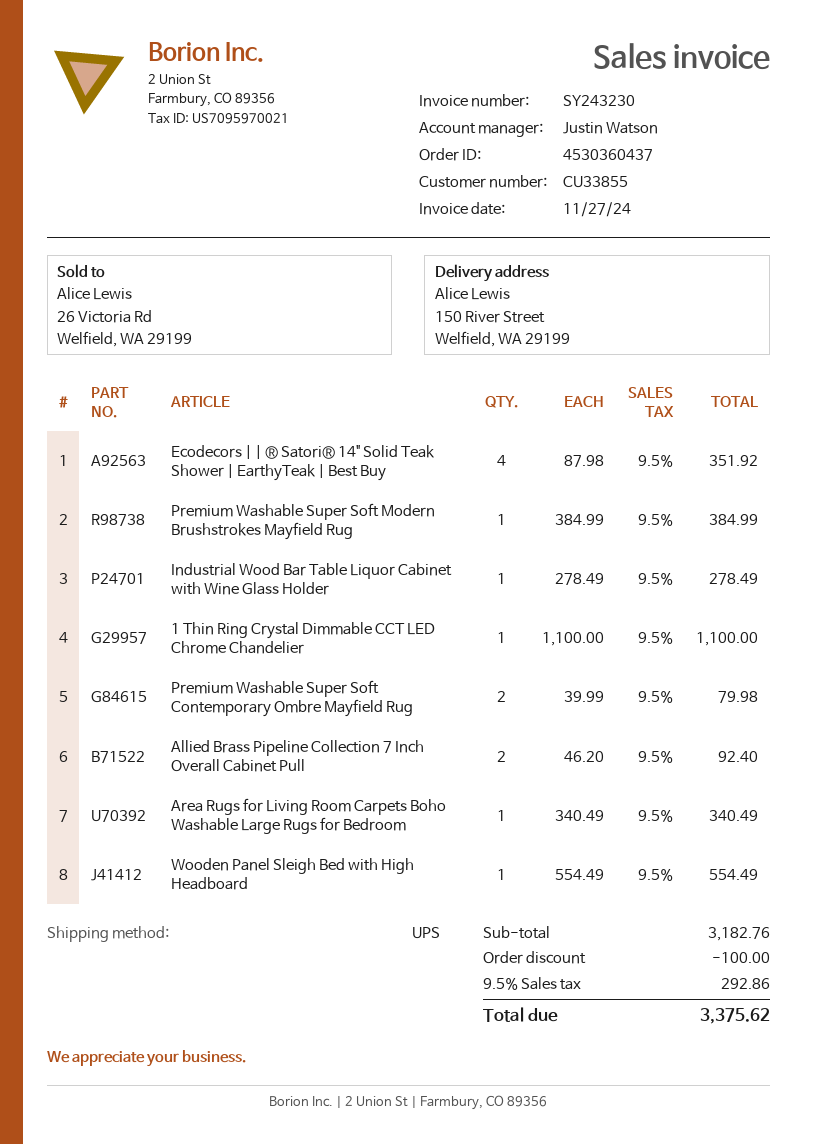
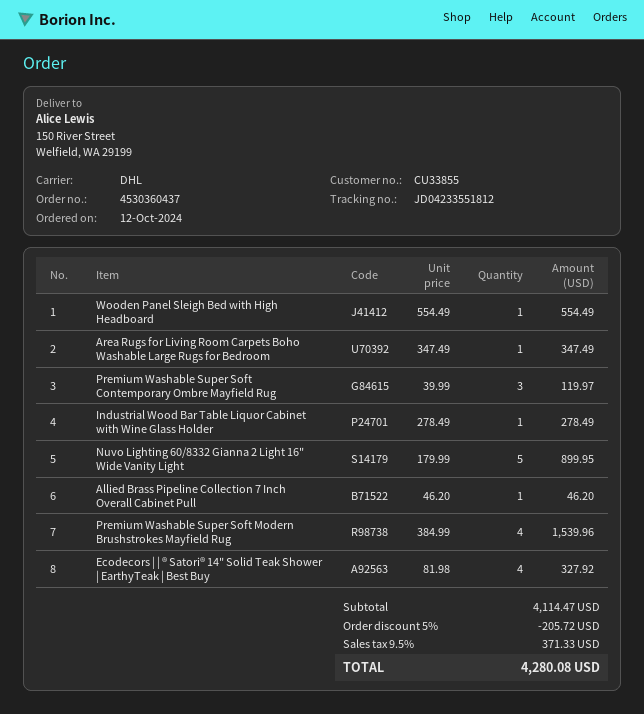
shipping method: UPS -> DHL
Ecodecors | | ® Satori® 14" Solid Teak Shower | EarthyTeak | Best Buy: 4 x 87.98 = 351.92 -> 4 x 81.98 = 327.92
Premium Washable Super Soft Modern Brushstrokes Mayfield Rug: 1 x 384.99 = 384.99 -> 4 x 384.99 = 1539.96
1 Thin Ring Crystal Dimmable CCT LED Chrome Chandelier: 1 x 1100.00 = 1100.00 -> none
Premium Washable Super Soft Contemporary Ombre Mayfield Rug: 2 x 39.99 = 79.98 -> 3 x 39.99 = 119.97
Allied Brass Pipeline Collection 7 Inch Overall Cabinet Pull: 2 x 46.20 = 92.40 -> 1 x 46.20 = 46.20
Area Rugs for Living Room Carpets Boho Washable Large Rugs for Bedroom: 1 x 340.49 = 340.49 -> 1 x 347.49 = 347.49
Nuvo Lighting 60/8332 Gianna 2 Light 16" Wide Vanity Light: none -> 5 x 179.99 = 899.95
subtotal: 3182.76 -> 4114.47
discount: 100.00 -> 205.72
tax: 9.5% = 292.86 -> 9.5% = 371.33
total: 3375.62 -> 4280.08

